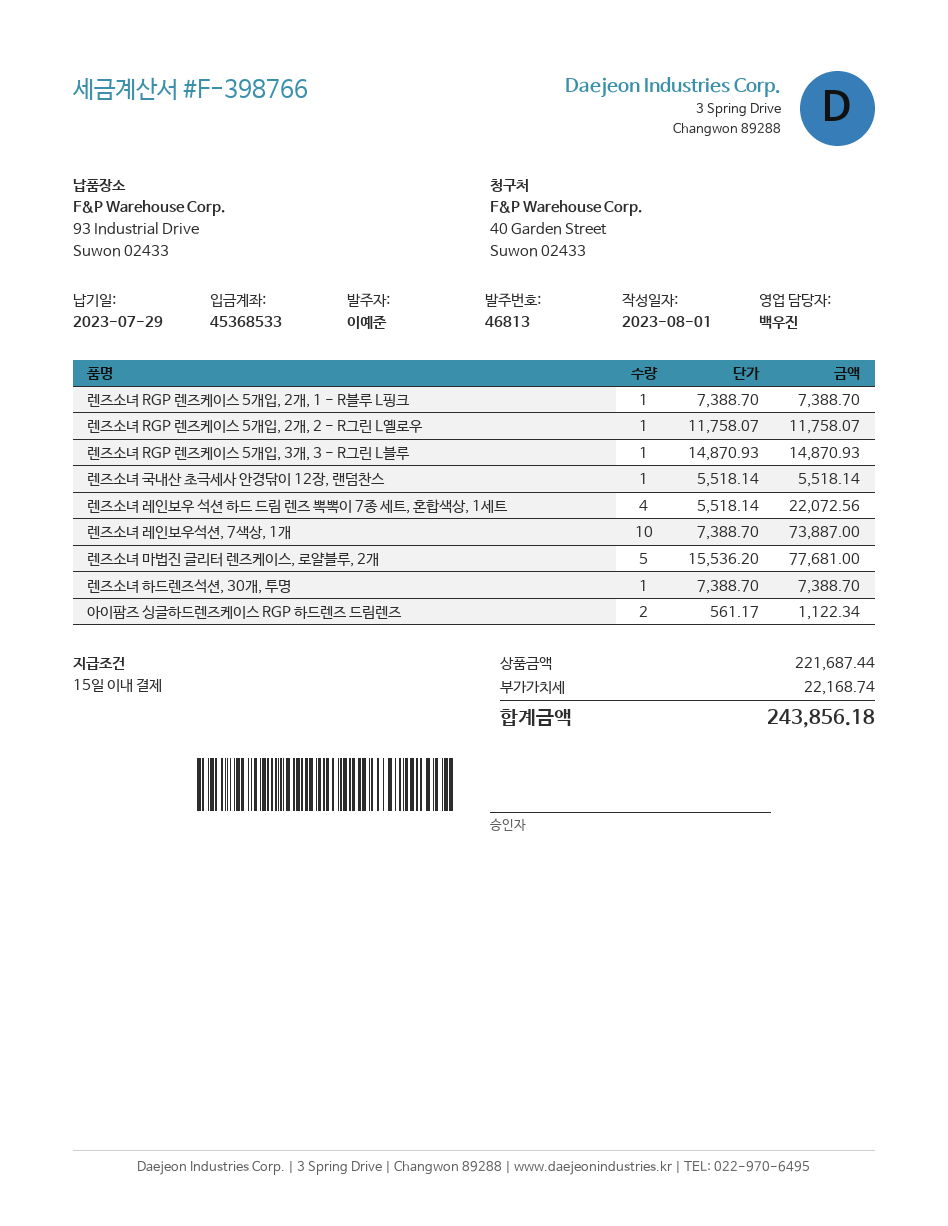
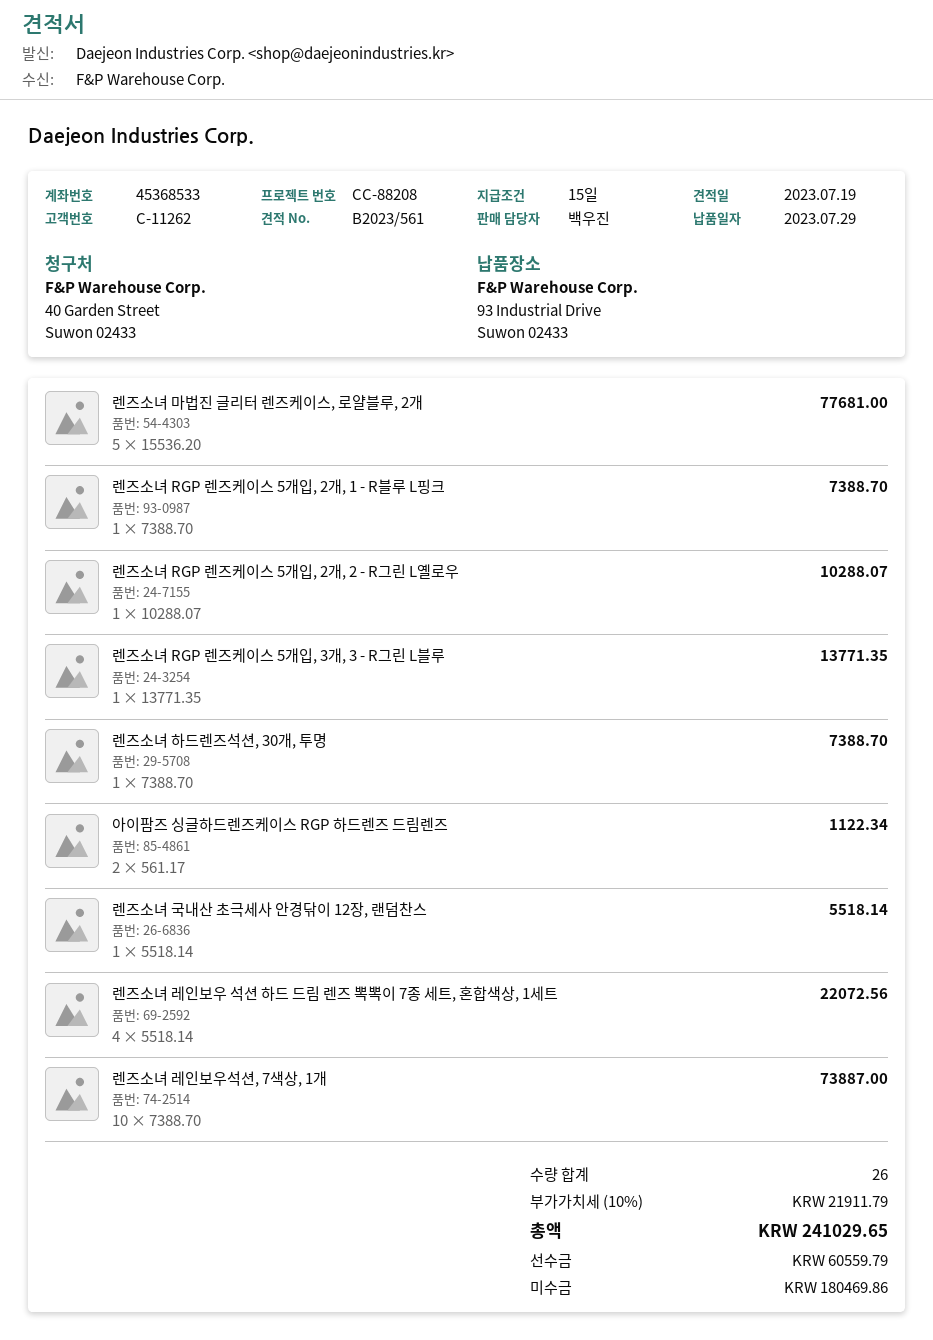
렌즈소녀 RGP 렌즈케이스 5개입, 2개, 2 - R그린 L옐로우: 1 x 11758.07 = 11758.07 -> 1 x 10288.07 = 10288.07
렌즈소녀 RGP 렌즈케이스 5개입, 3개, 3 - R그린 L블루: 1 x 14870.93 = 14870.93 -> 1 x 13771.35 = 13771.35
tax: 22168.74 -> 21911.79
total: 243856.18 -> 241029.65

